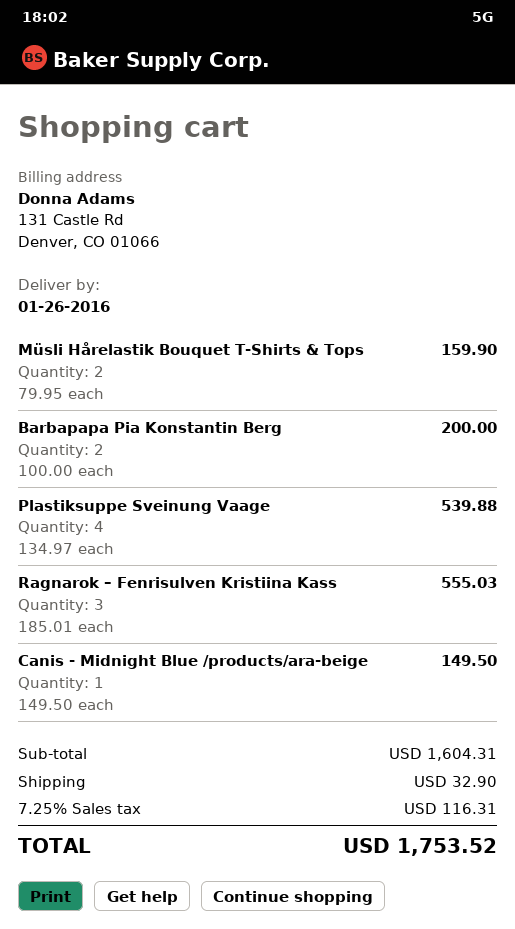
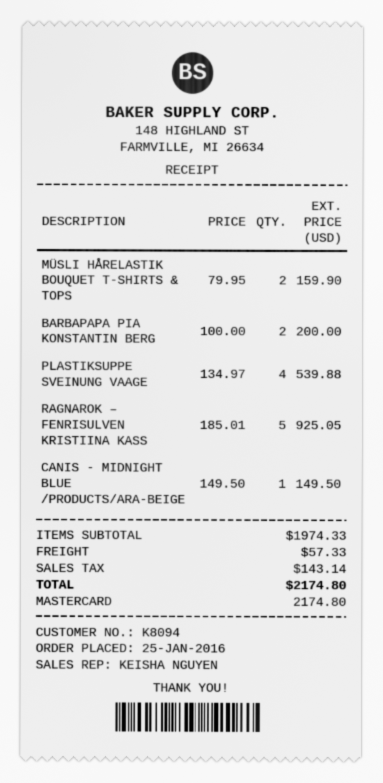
Ragnarok – Fenrisulven Kristiina Kass: 3 x 185.01 = 555.03 -> 5 x 185.01 = 925.05
subtotal: 1604.31 -> 1974.33
shipping: 32.90 -> 57.33
tax: 116.31 -> 143.14
total: 1753.52 -> 2174.80

